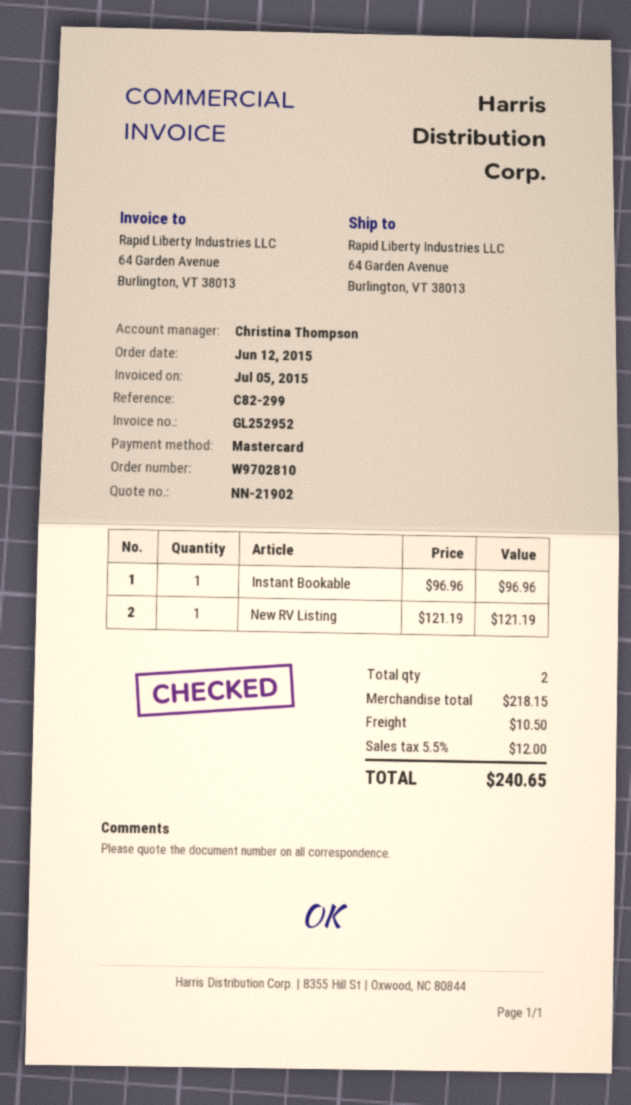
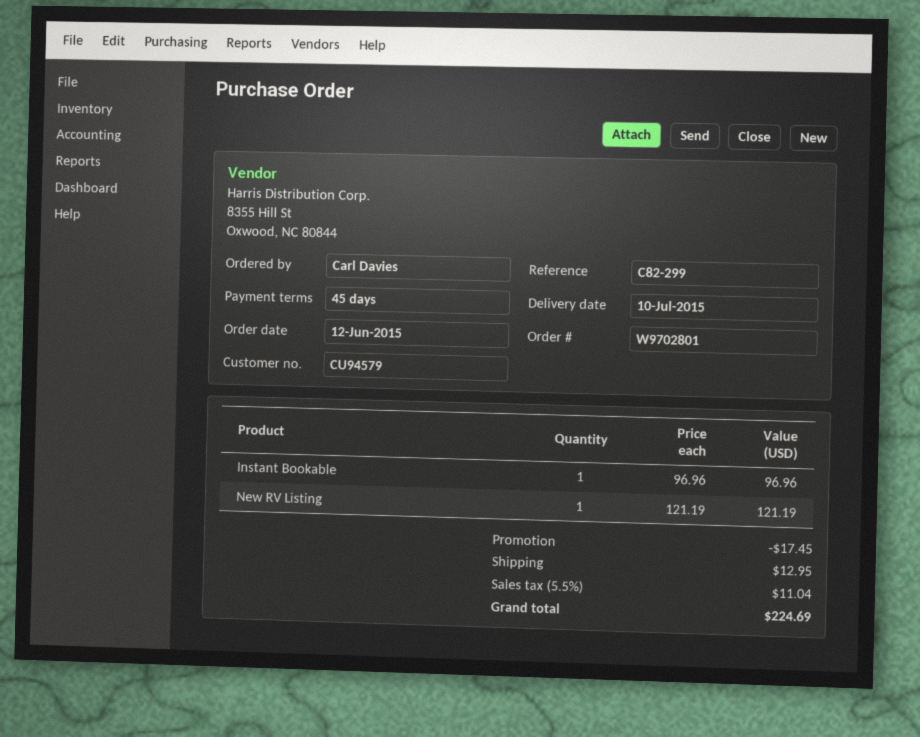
order number: W9702810 -> W9702801
discount: none -> 17.45
shipping: 10.50 -> 12.95
tax: 5.5% = 12.00 -> 5.5% = 11.04
total: 240.65 -> 224.69

